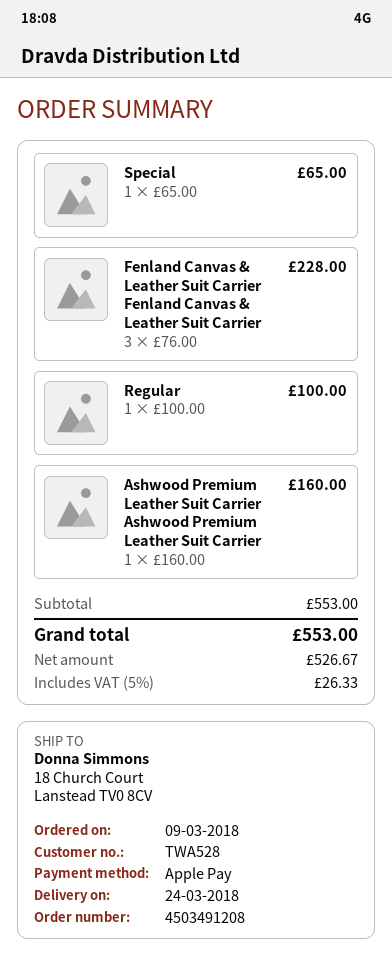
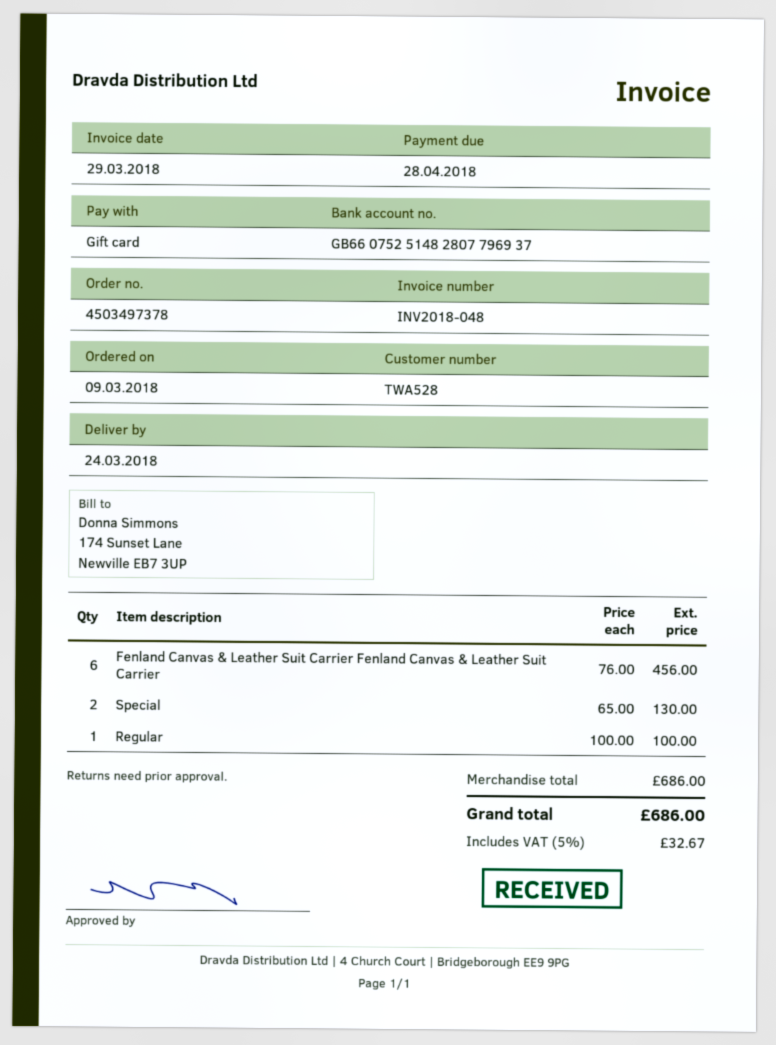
order number: 4503491208 -> 4503497378
payment method: Apple Pay -> gift card
Special: 1 x 65.00 = 65.00 -> 2 x 65.00 = 130.00
Fenland Canvas & Leather Suit Carrier Fenland Canvas & Leather Suit Carrier: 3 x 76.00 = 228.00 -> 6 x 76.00 = 456.00
Ashwood Premium Leather Suit Carrier Ashwood Premium Leather Suit Carrier: 1 x 160.00 = 160.00 -> none
subtotal: 553.00 -> 686.00
tax: 5% = 26.33 -> 5% = 32.67
total: 553.00 -> 686.00

